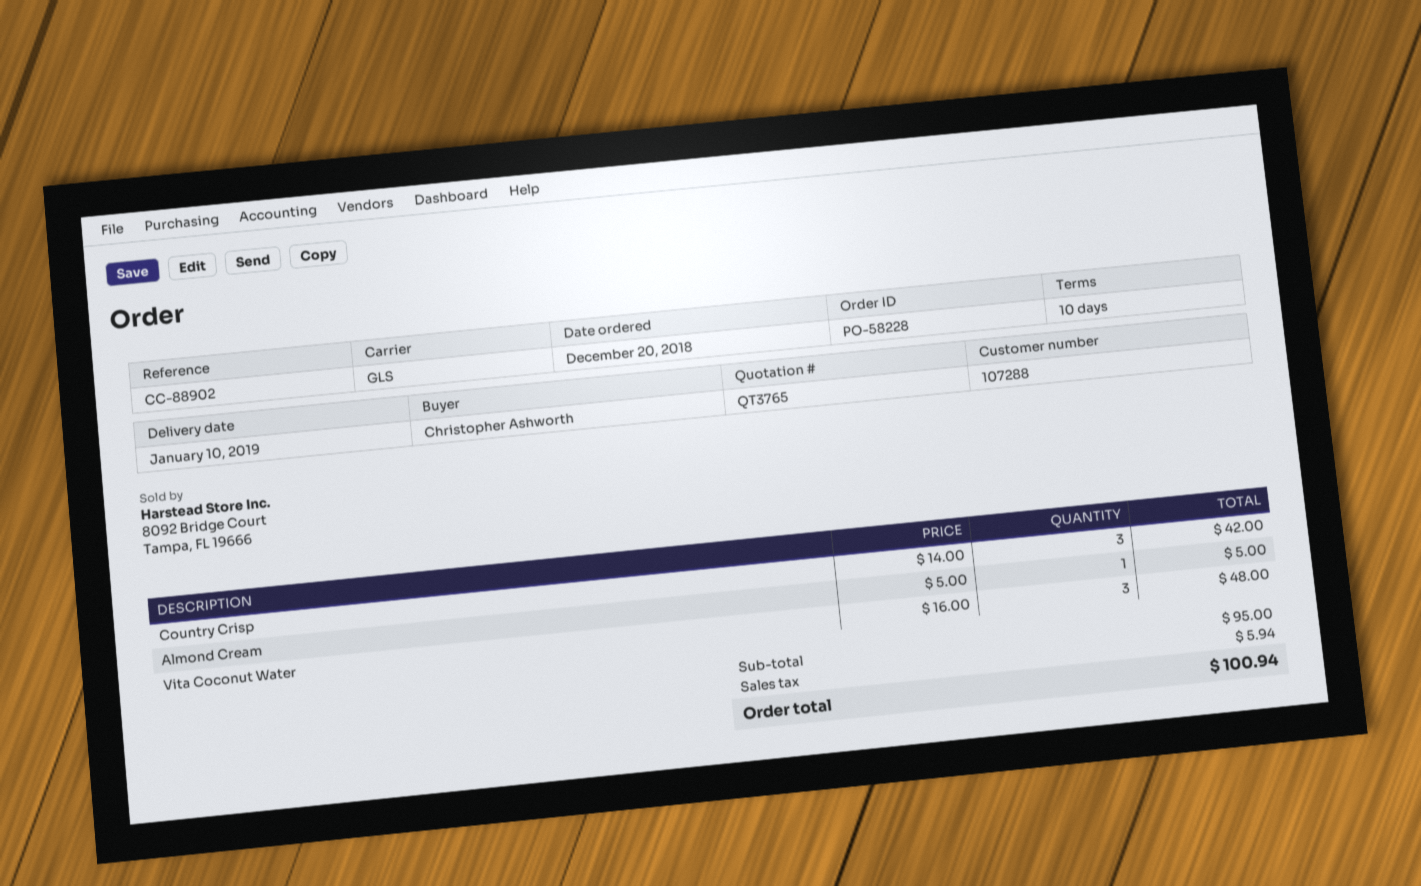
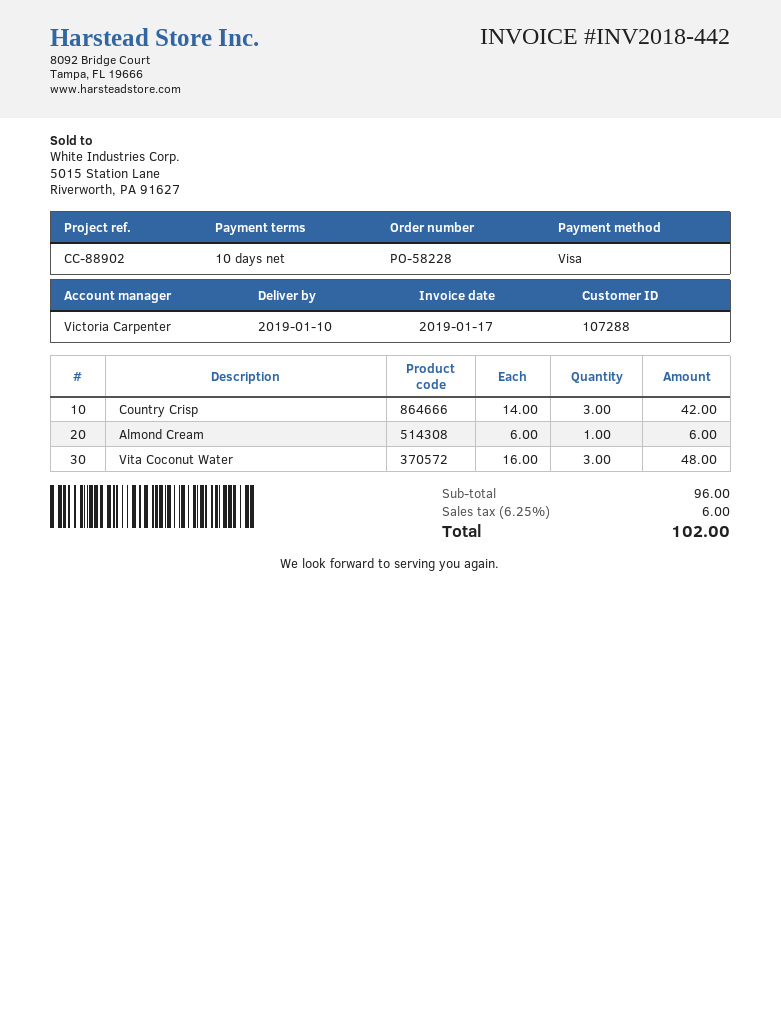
Almond Cream: 1 x 5.00 = 5.00 -> 1 x 6.00 = 6.00
subtotal: 95.00 -> 96.00
tax: 5.94 -> 6.00
total: 100.94 -> 102.00

